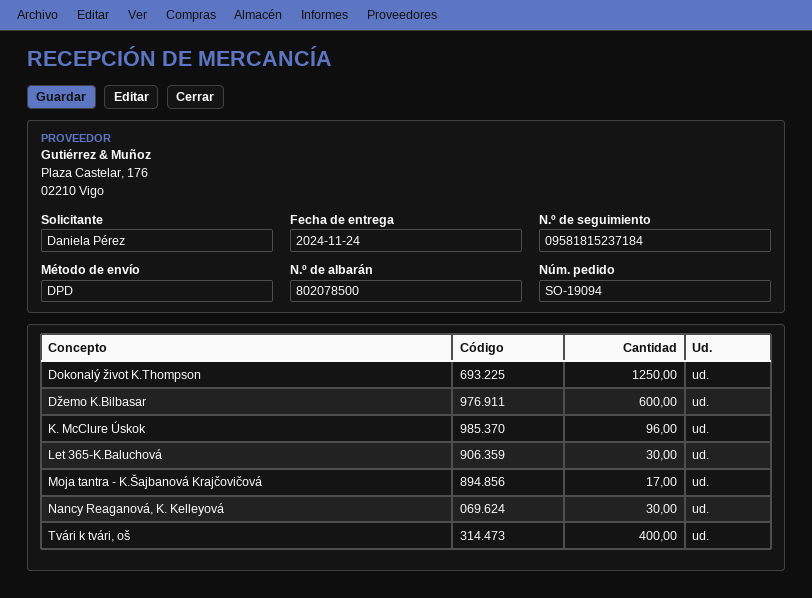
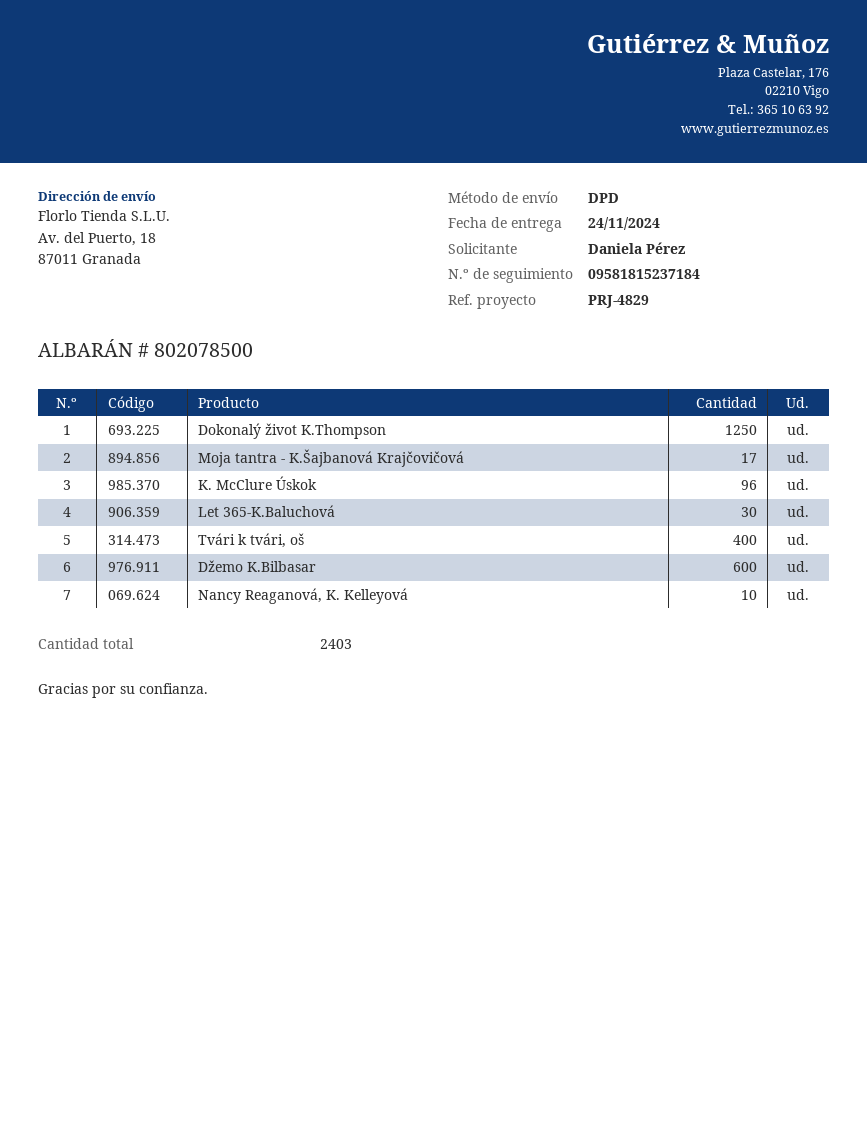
Nancy Reaganová, K. Kelleyová: 30 -> 10

